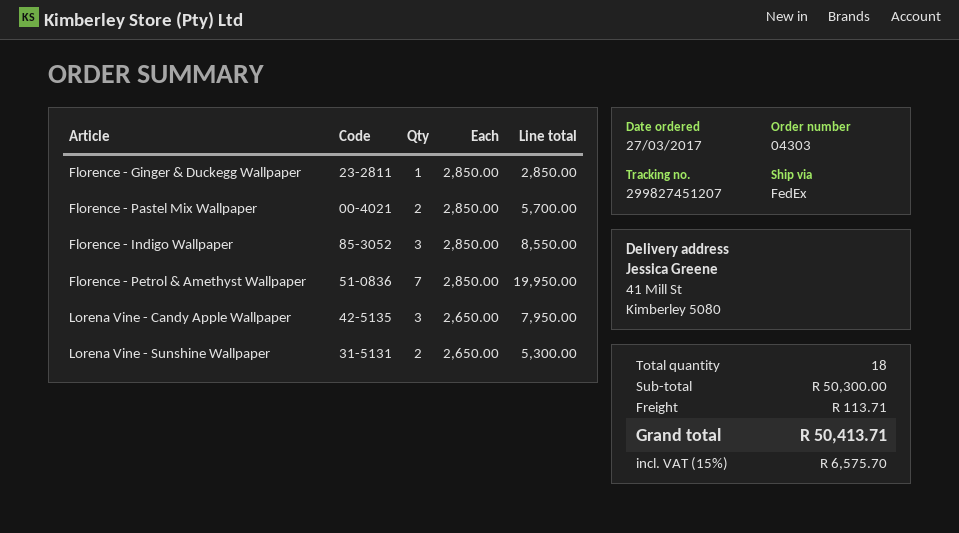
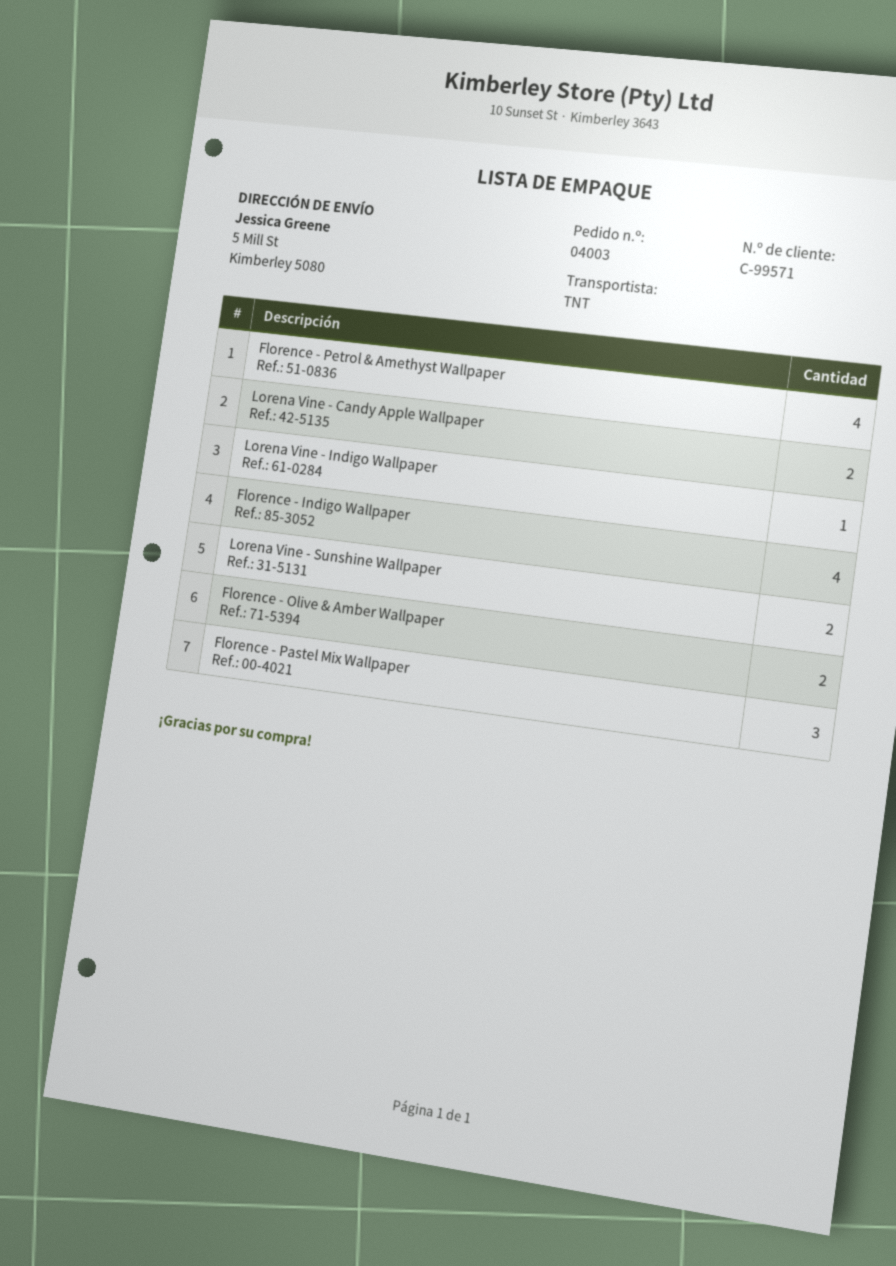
order number: 04303 -> 04003
shipping method: FedEx -> TNT
ship to: 41 Mill St, Kimberley 5080 -> 5 Mill St, Kimberley 5080
Florence - Ginger & Duckegg Wallpaper: 1 -> none
Florence - Pastel Mix Wallpaper: 2 -> 3
Florence - Indigo Wallpaper: 3 -> 4
Florence - Petrol & Amethyst Wallpaper: 7 -> 4
Lorena Vine - Candy Apple Wallpaper: 3 -> 2
Lorena Vine - Indigo Wallpaper: none -> 1
Florence - Olive & Amber Wallpaper: none -> 2

